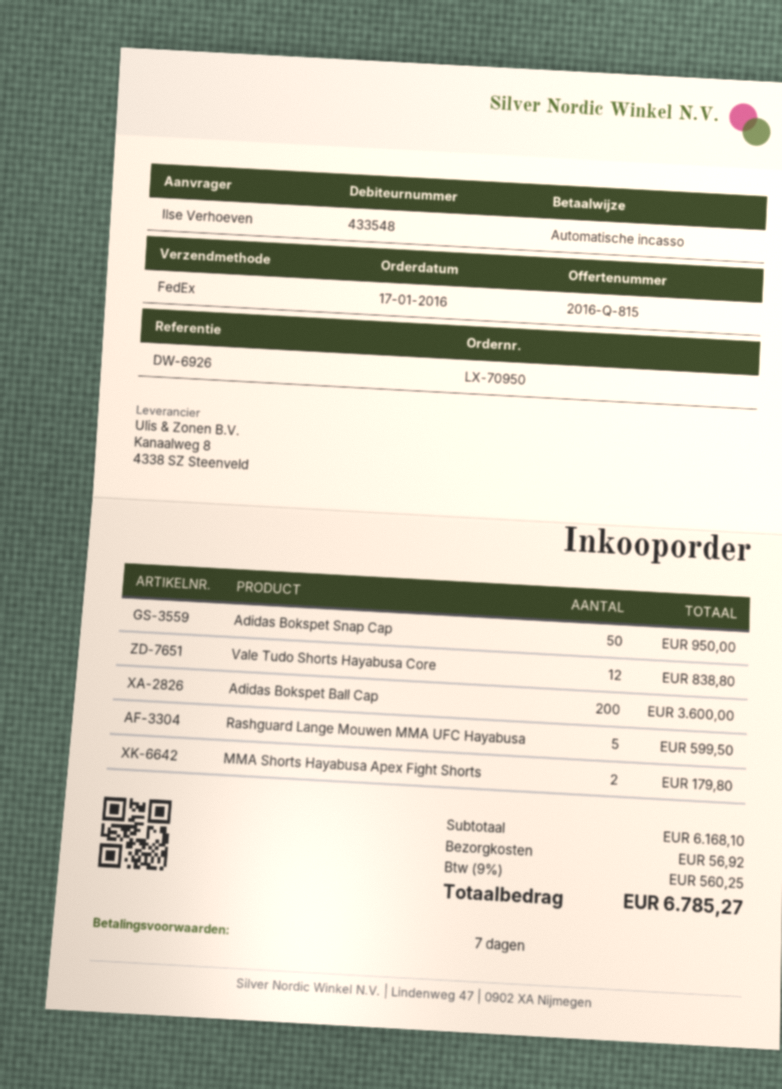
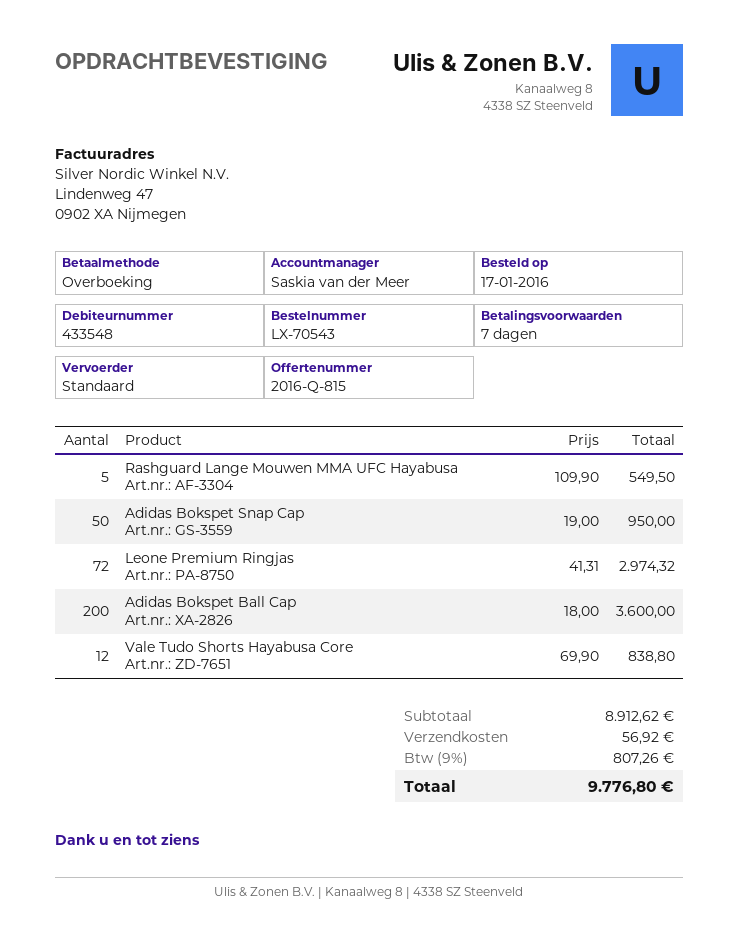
order number: LX-70950 -> LX-70543
payment method: direct debit -> bank transfer
shipping method: FedEx -> standard
Rashguard Lange Mouwen MMA UFC Hayabusa: 5 for 599.50 -> 5 for 549.50
MMA Shorts Hayabusa Apex Fight Shorts: 2 for 179.80 -> none
Leone Premium Ringjas: none -> 72 for 2974.32
subtotal: 6168.10 -> 8912.62
tax: 9% = 560.25 -> 9% = 807.26
total: 6785.27 -> 9776.80

